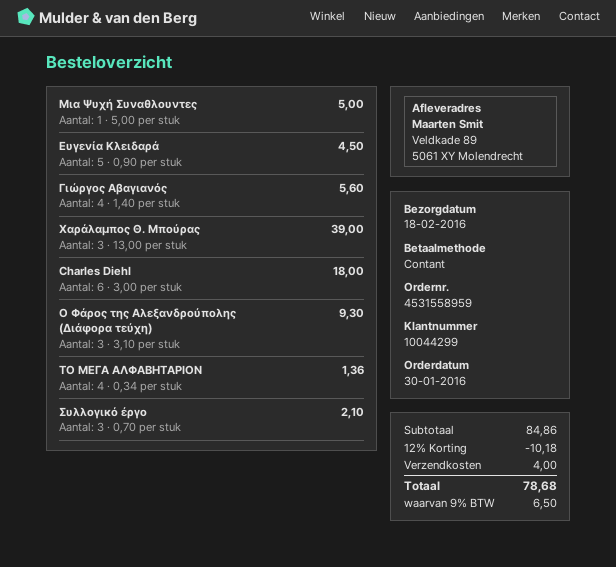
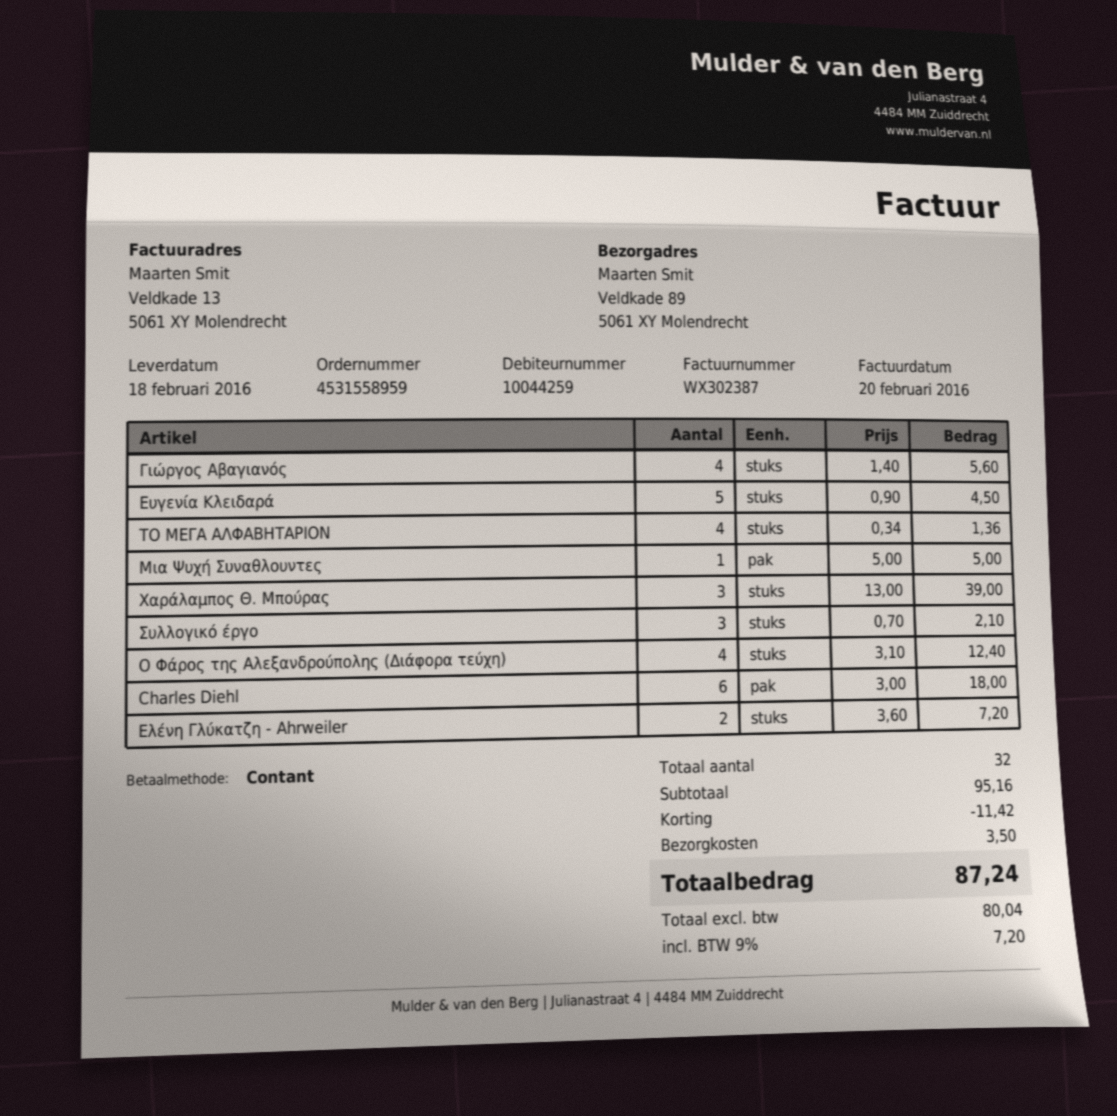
customer number: 10044299 -> 10044259
Ο Φάρος της Αλεξανδρούπολης (Διάφορα τεύχη): 3 x 3.10 = 9.30 -> 4 x 3.10 = 12.40
Ελένη Γλύκατζη - Ahrweiler: none -> 2 x 3.60 = 7.20
subtotal: 84.86 -> 95.16
discount: 10.18 -> 11.42
shipping: 4.00 -> 3.50
tax: 9% = 6.50 -> 9% = 7.20
total: 78.68 -> 87.24

